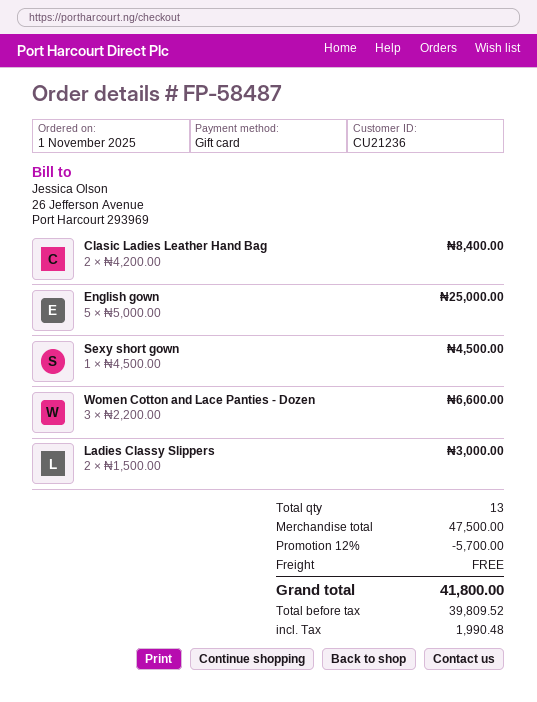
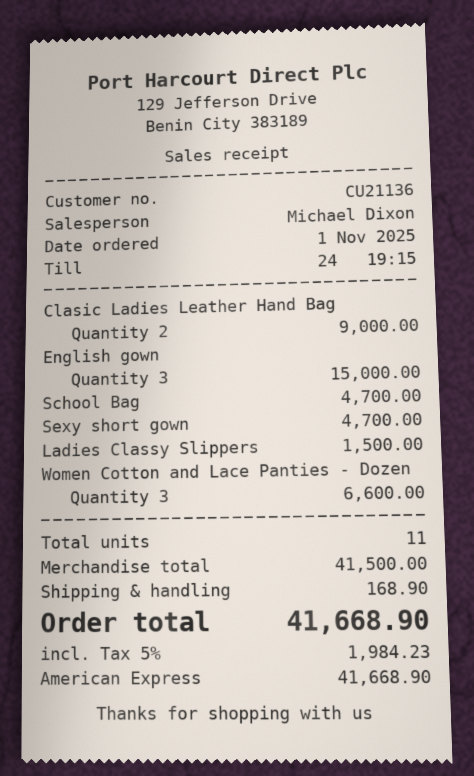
customer number: CU21236 -> CU21136
payment method: gift card -> American Express
Clasic Ladies Leather Hand Bag: 2 for 8400.00 -> 2 for 9000.00
English gown: 5 for 25000.00 -> 3 for 15000.00
Sexy short gown: 1 for 4500.00 -> 1 for 4700.00
Ladies Classy Slippers: 2 for 3000.00 -> 1 for 1500.00
School Bag: none -> 1 for 4700.00
total quantity: 13 -> 11
subtotal: 47500.00 -> 41500.00
discount: 12% = 5700.00 -> none
shipping: 0.00 -> 168.90
tax: 1990.48 -> 1984.23
total: 41800.00 -> 41668.90

